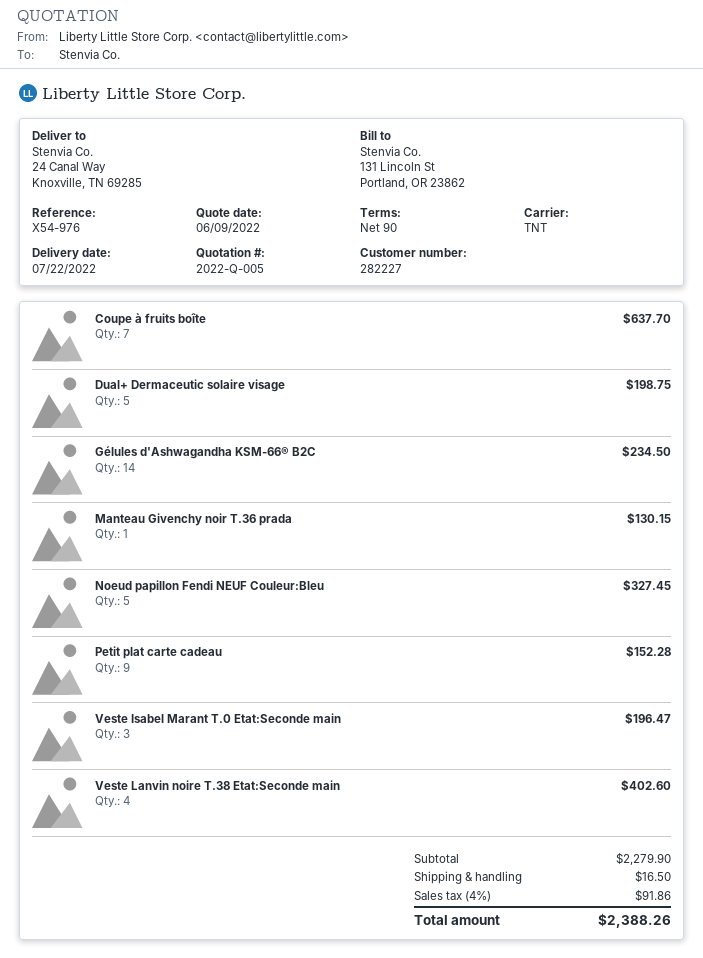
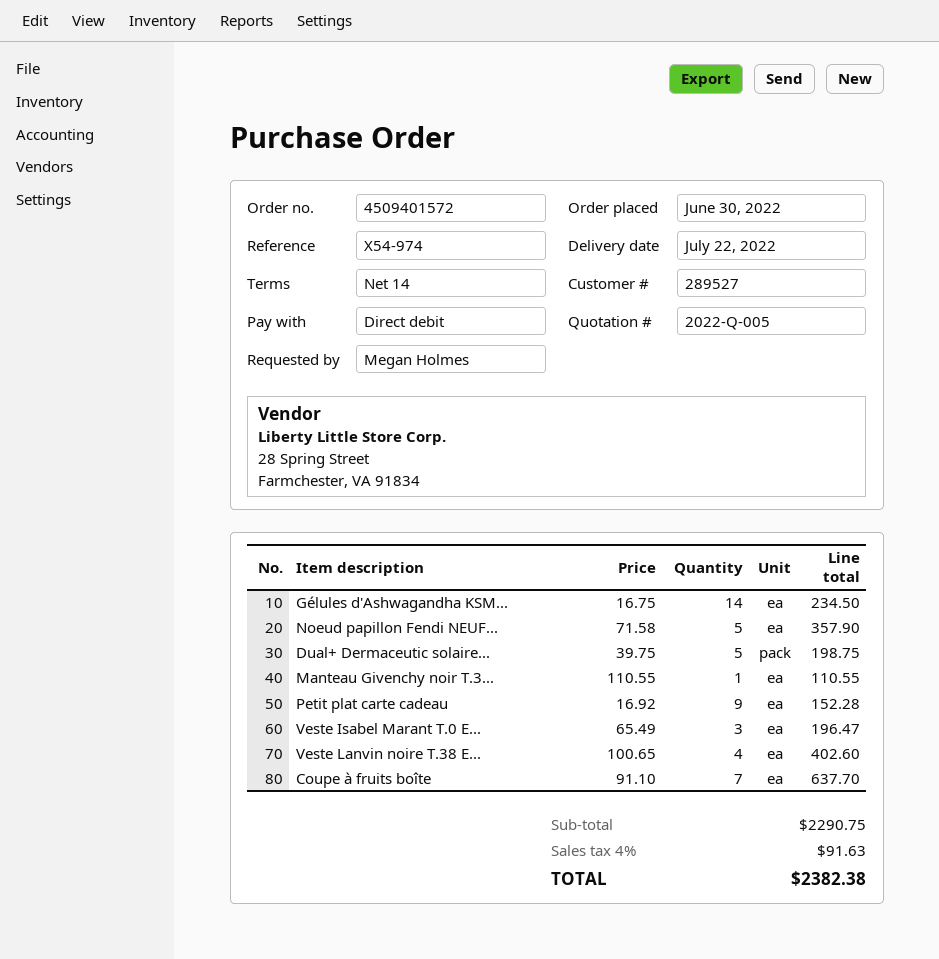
payment terms: 90 days -> 14 days
customer number: 282227 -> 289527
reference: X54-976 -> X54-974
Manteau Givenchy noir T.36 prada: 1 for 130.15 -> 1 for 110.55
Noeud papillon Fendi NEUF Couleur:Bleu: 5 for 327.45 -> 5 for 357.90
subtotal: 2279.90 -> 2290.75
shipping: 16.50 -> none
tax: 4% = 91.86 -> 4% = 91.63
total: 2388.26 -> 2382.38

